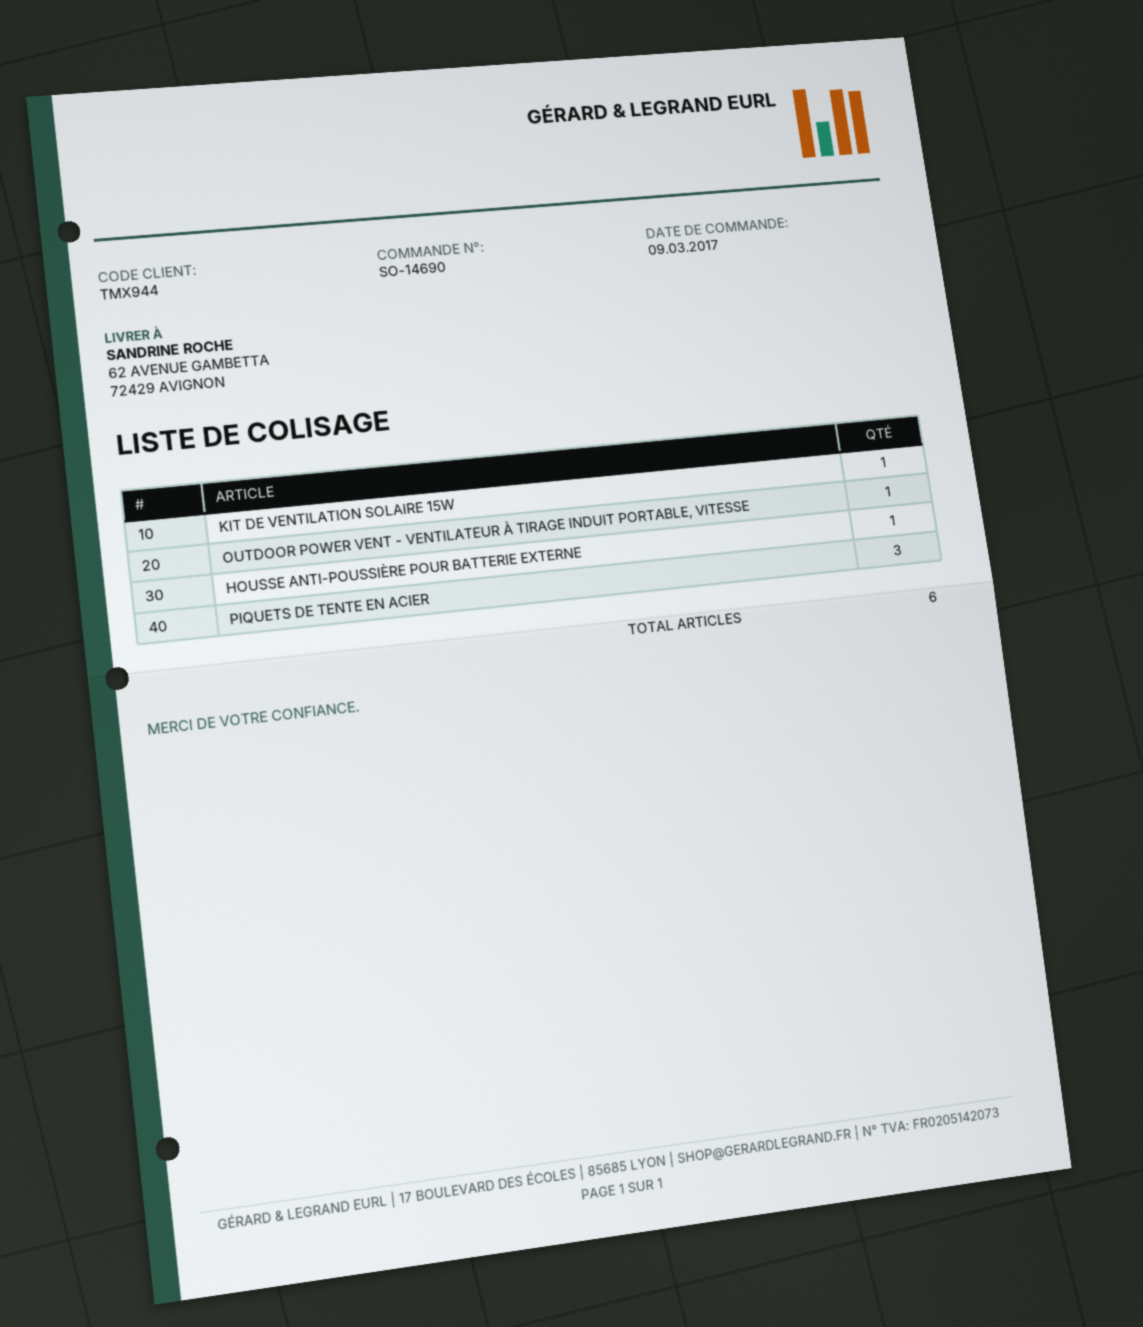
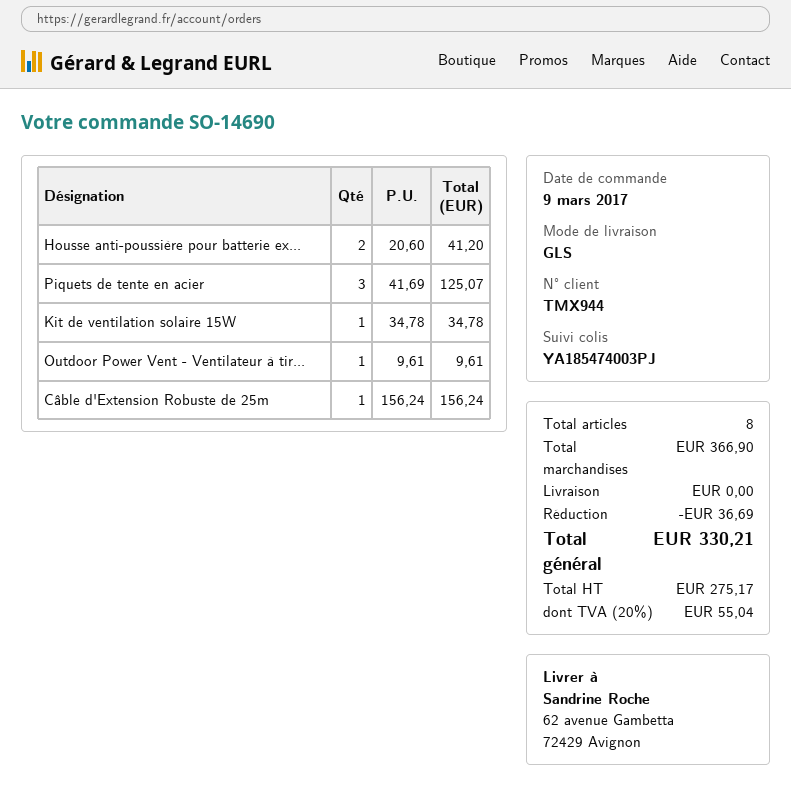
HOUSSE ANTI-POUSSIÈRE POUR BATTERIE EXTERNE: 1 -> 2
Câble d'Extension Robuste de 25m: none -> 1
total quantity: 6 -> 8

